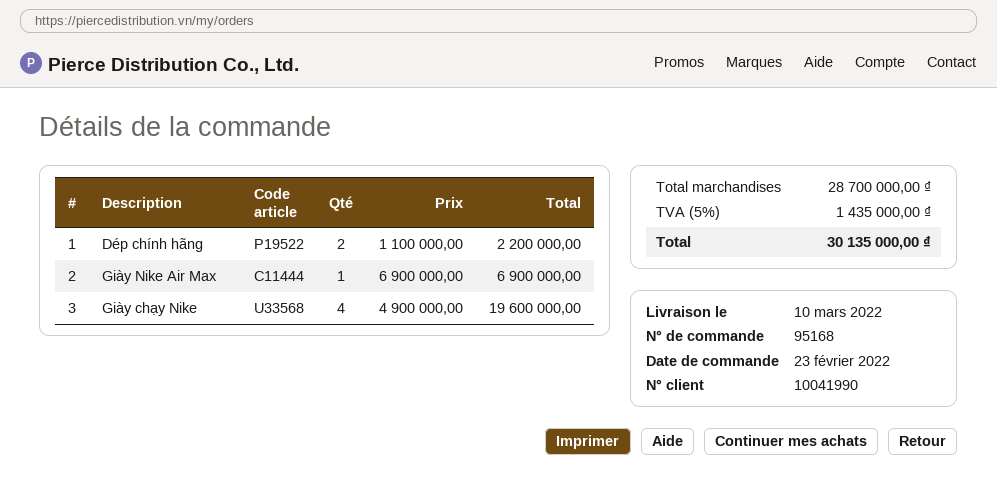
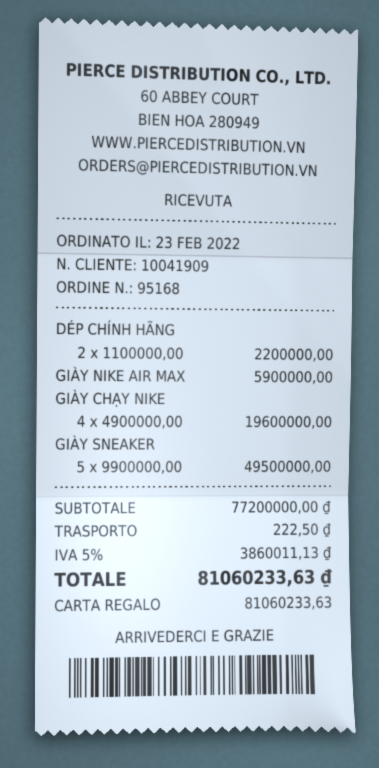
customer number: 10041990 -> 10041909
Giày Nike Air Max: 1 x 6900000.00 = 6900000.00 -> 1 x 5900000.00 = 5900000.00
GIÀY SNEAKER: none -> 5 x 9900000.00 = 49500000.00
subtotal: 28700000.00 -> 77200000.00
shipping: none -> 222.50
tax: 5% = 1435000.00 -> 5% = 3860011.13
total: 30135000.00 -> 81060233.63

